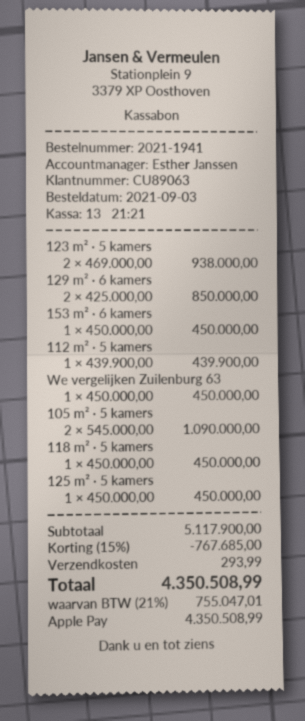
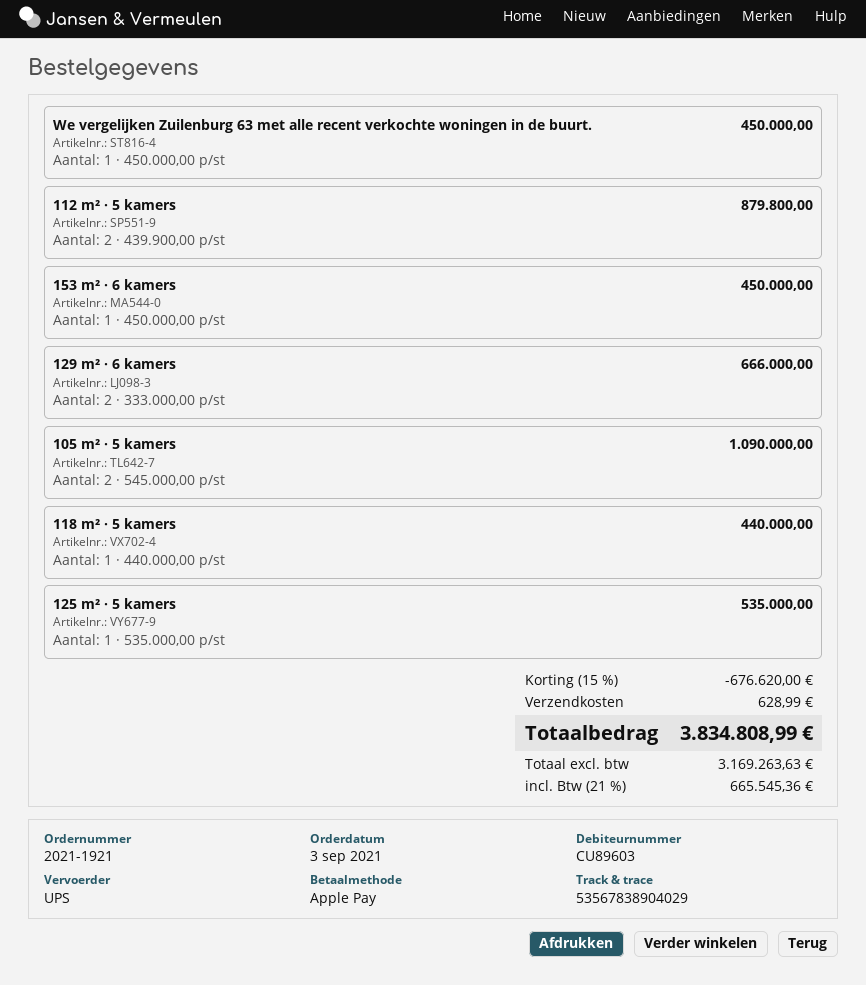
order number: 2021-1941 -> 2021-1921
customer number: CU89063 -> CU89603
123 m² · 5 kamers: 2 x 469000.00 = 938000.00 -> none
129 m² · 6 kamers: 2 x 425000.00 = 850000.00 -> 2 x 333000.00 = 666000.00
112 m² · 5 kamers: 1 x 439900.00 = 439900.00 -> 2 x 439900.00 = 879800.00
118 m² · 5 kamers: 1 x 450000.00 = 450000.00 -> 1 x 440000.00 = 440000.00
125 m² · 5 kamers: 1 x 450000.00 = 450000.00 -> 1 x 535000.00 = 535000.00
discount: 15% = 767685.00 -> 15% = 676620.00
shipping: 293.99 -> 628.99
tax: 21% = 755047.01 -> 21% = 665545.36
total: 4350508.99 -> 3834808.99

